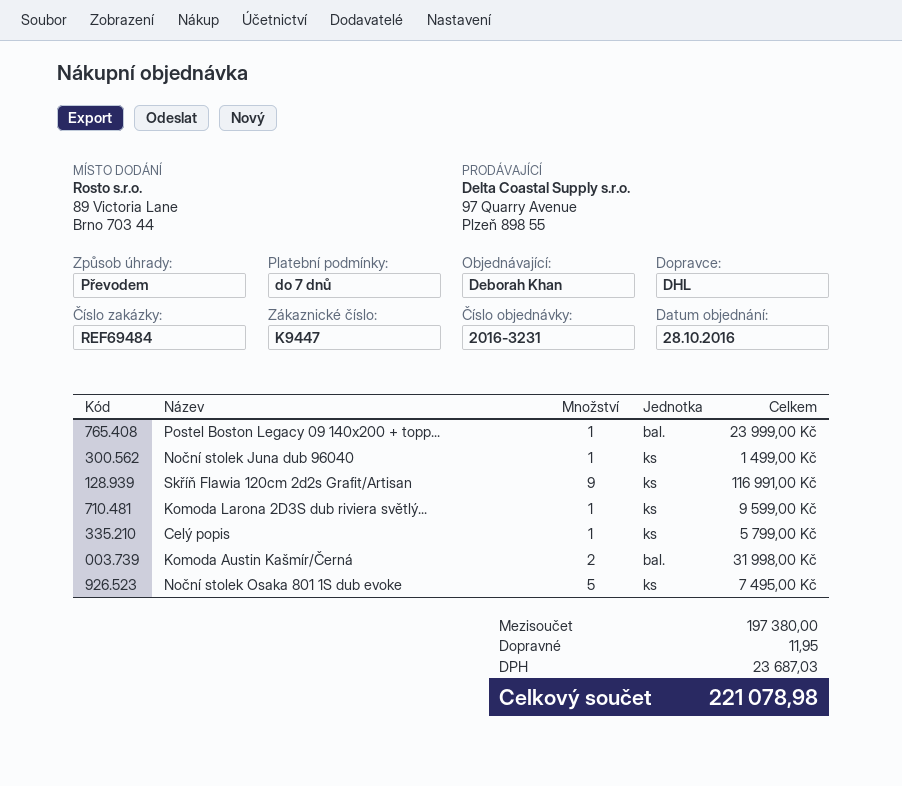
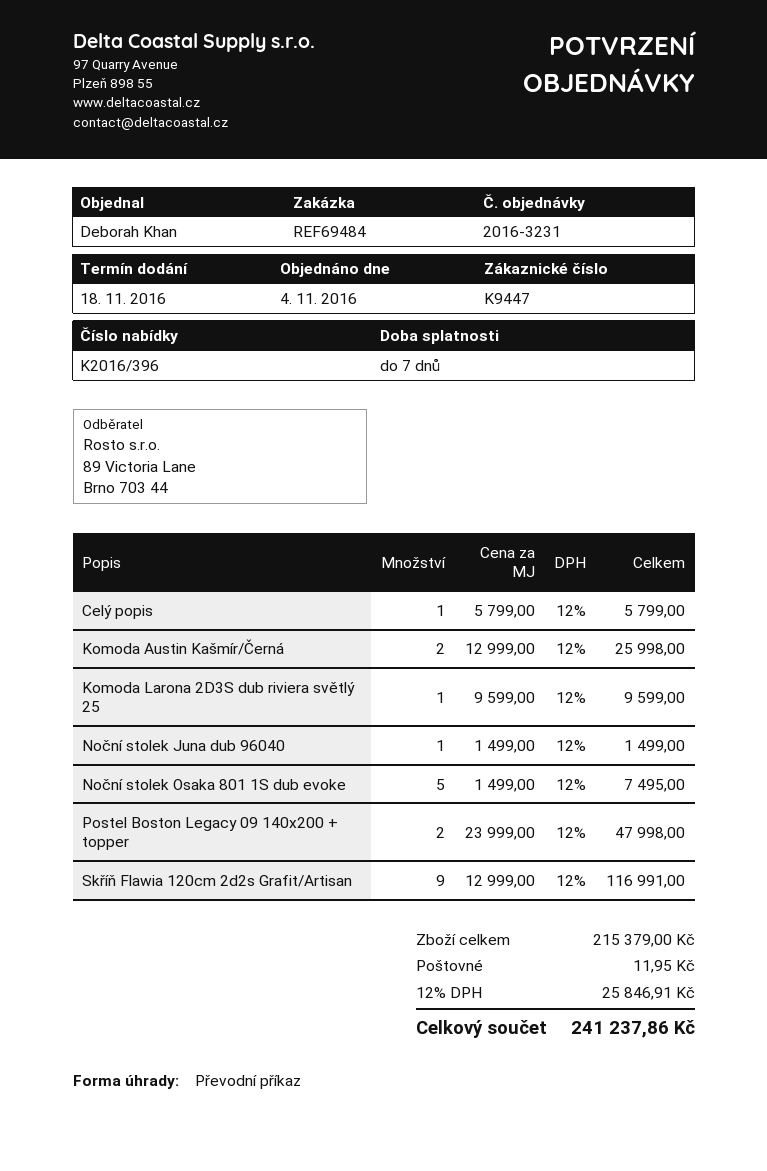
order date: 2016-10-28 -> 2016-11-04
Postel Boston Legacy 09 140x200 + topp...: 1 for 23999.00 -> 2 for 47998.00
Komoda Austin Kašmír/Černá: 2 for 31998.00 -> 2 for 25998.00
subtotal: 197380.00 -> 215379.00
tax: 23687.03 -> 25846.91
total: 221078.98 -> 241237.86

